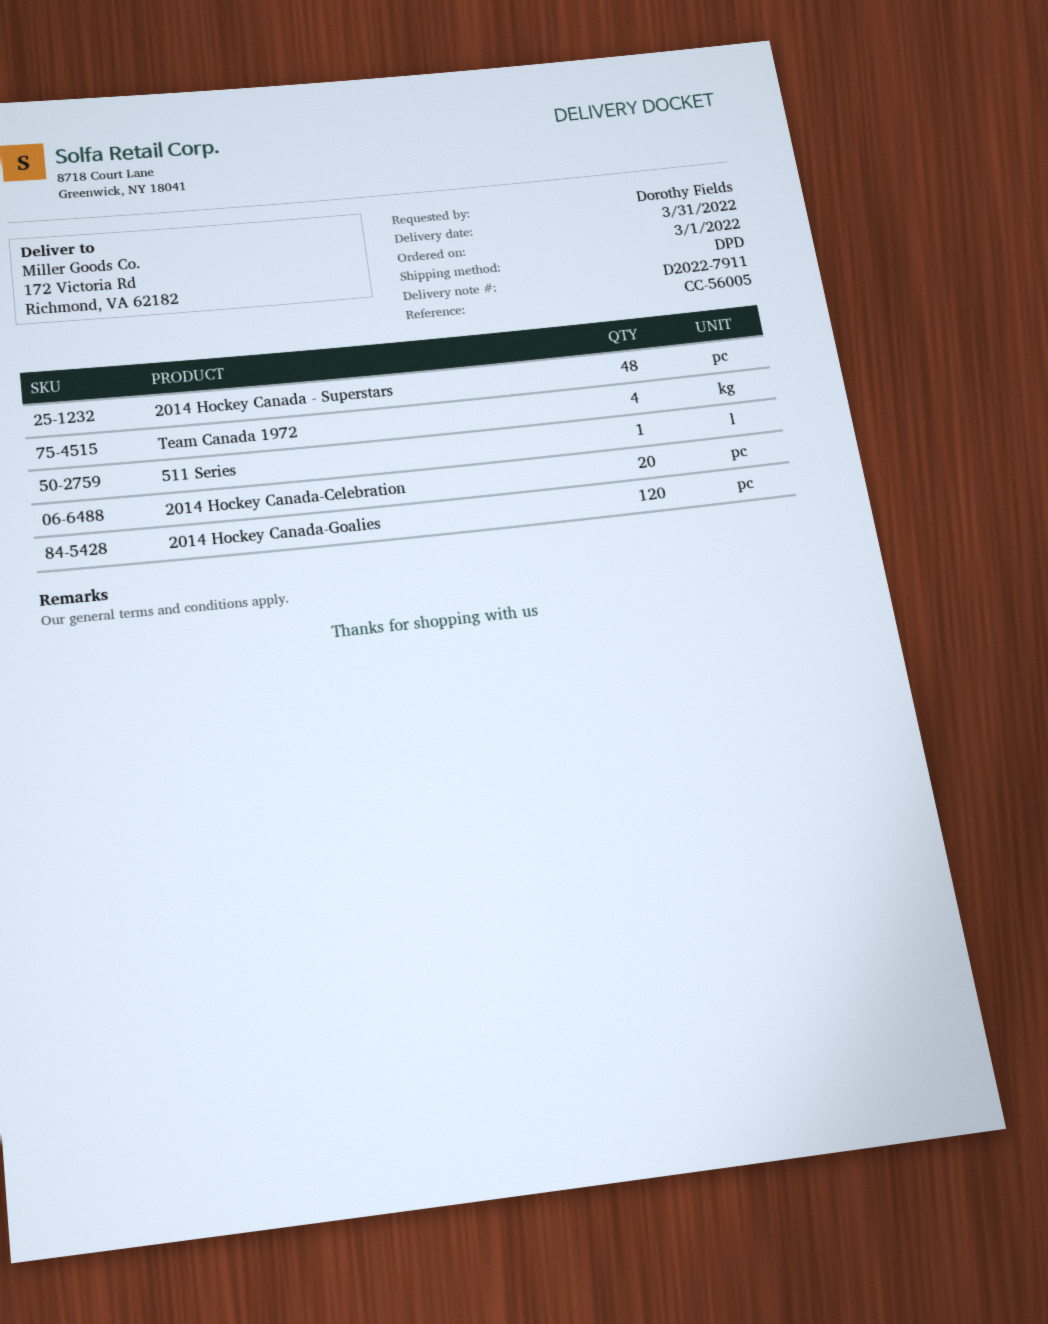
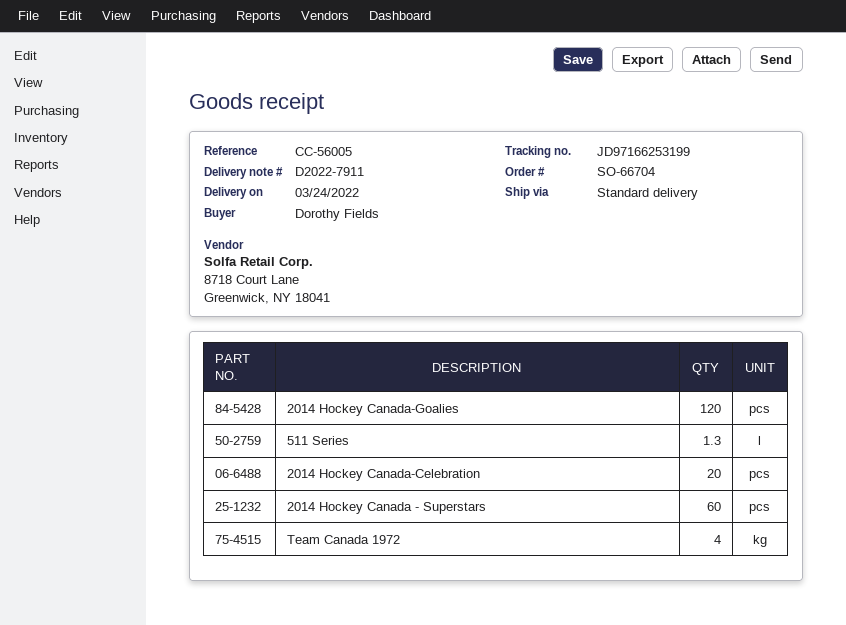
delivery date: 2022-03-31 -> 2022-03-24
shipping method: DPD -> standard
2014 Hockey Canada - Superstars: 48 -> 60
511 Series: 1 -> 1.3

